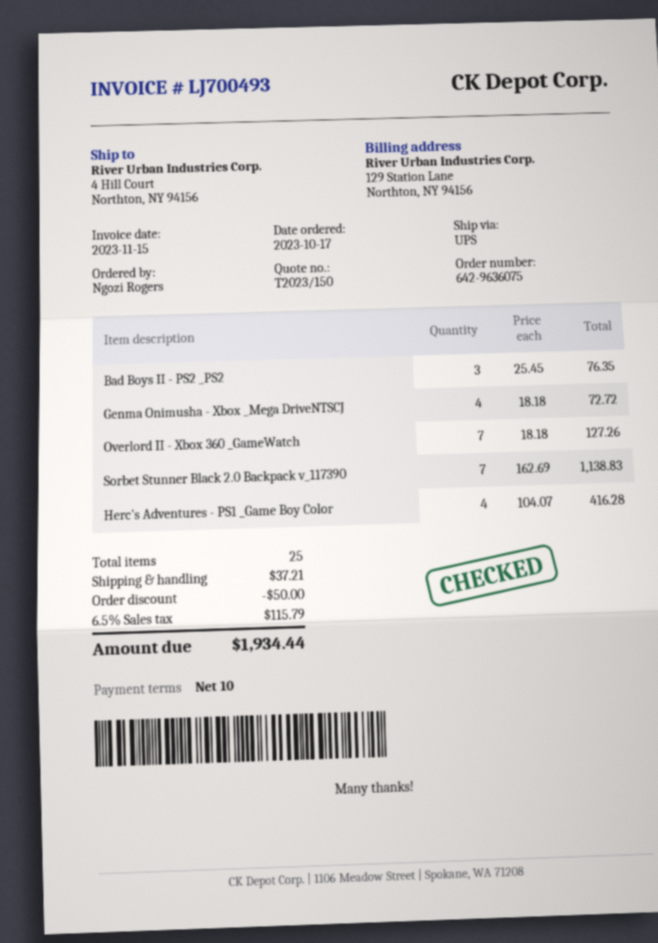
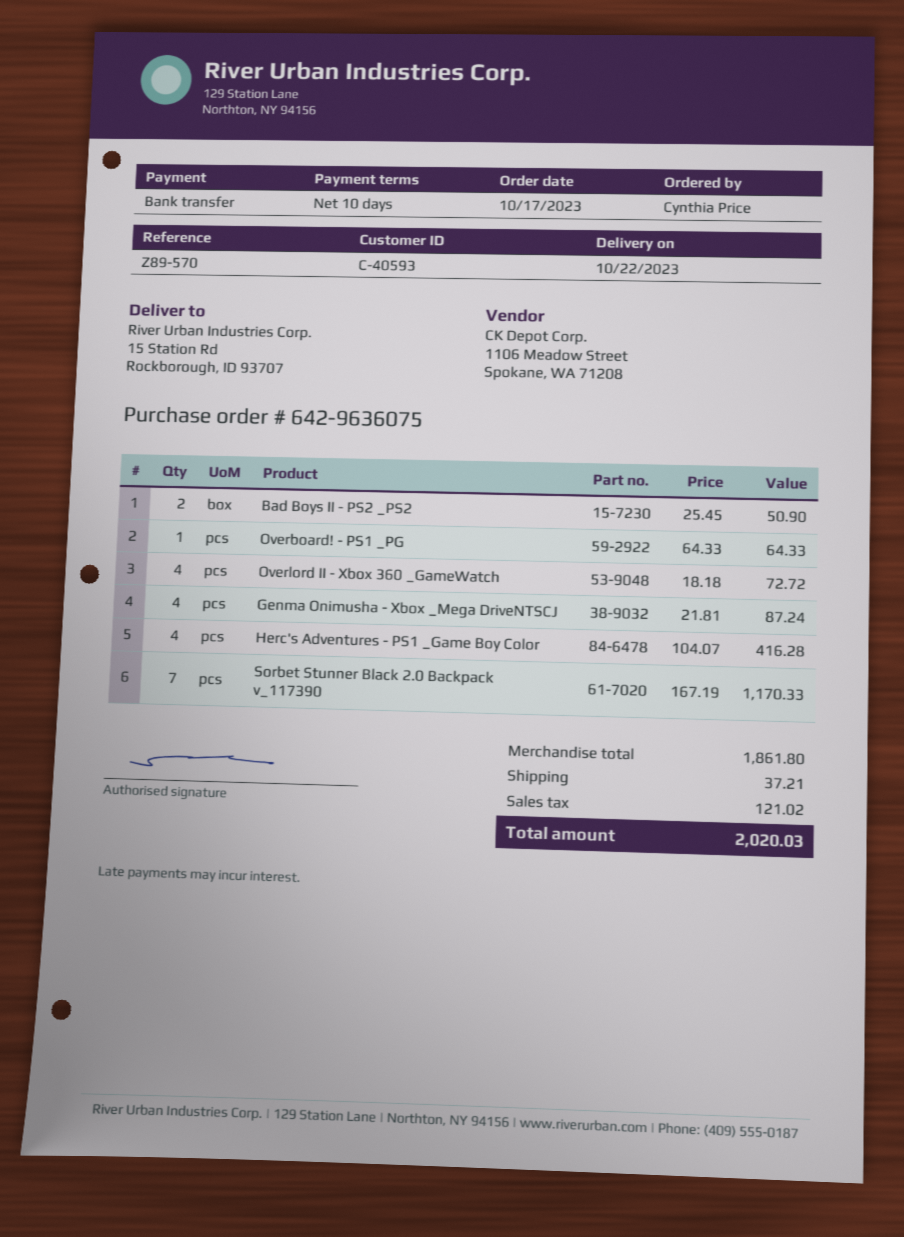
ordered by: Ngozi Rogers -> Cynthia Price
ship to: 4 Hill Court, Northton, NY 94156 -> 15 Station Rd, Rockborough, ID 93707
Bad Boys II - PS2 _PS2: 3 x 25.45 = 76.35 -> 2 x 25.45 = 50.90
Genma Onimusha - Xbox _Mega DriveNTSCJ: 4 x 18.18 = 72.72 -> 4 x 21.81 = 87.24
Overlord II - Xbox 360 _GameWatch: 7 x 18.18 = 127.26 -> 4 x 18.18 = 72.72
Sorbet Stunner Black 2.0 Backpack v_117390: 7 x 162.69 = 1138.83 -> 7 x 167.19 = 1170.33
Overboard! - PS1 _PG: none -> 1 x 64.33 = 64.33
discount: 50.00 -> none
tax: 115.79 -> 121.02
total: 1934.44 -> 2020.03

